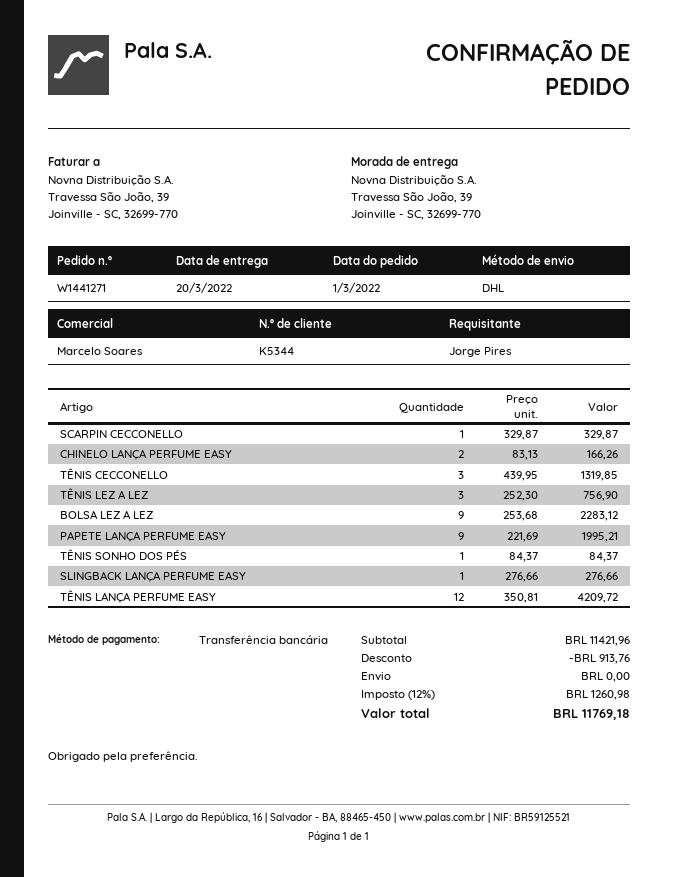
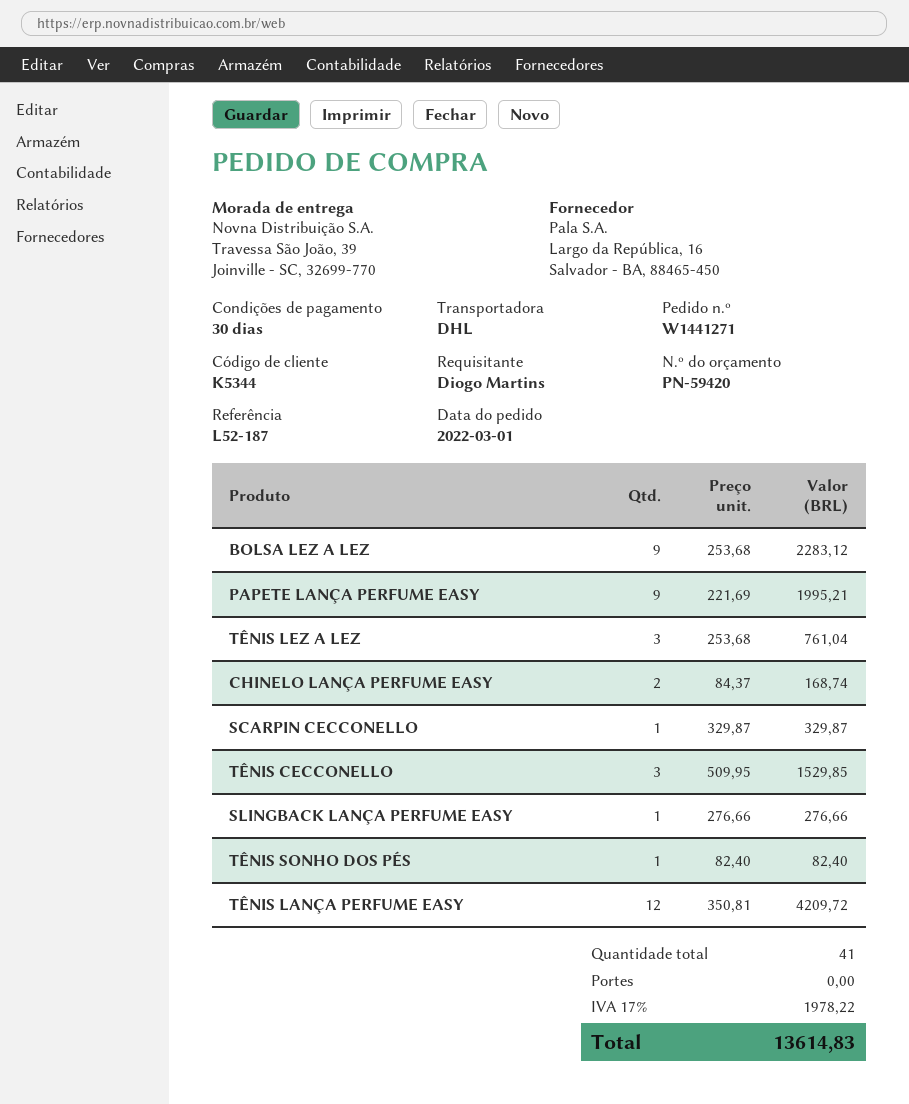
ordered by: Jorge Pires -> Diogo Martins
CHINELO LANÇA PERFUME EASY: 2 x 83.13 = 166.26 -> 2 x 84.37 = 168.74
TÊNIS CECCONELLO: 3 x 439.95 = 1319.85 -> 3 x 509.95 = 1529.85
TÊNIS LEZ A LEZ: 3 x 252.30 = 756.90 -> 3 x 253.68 = 761.04
TÊNIS SONHO DOS PÉS: 1 x 84.37 = 84.37 -> 1 x 82.40 = 82.40
discount: 913.76 -> none
tax: 12% = 1260.98 -> 17% = 1978.22
total: 11769.18 -> 13614.83

